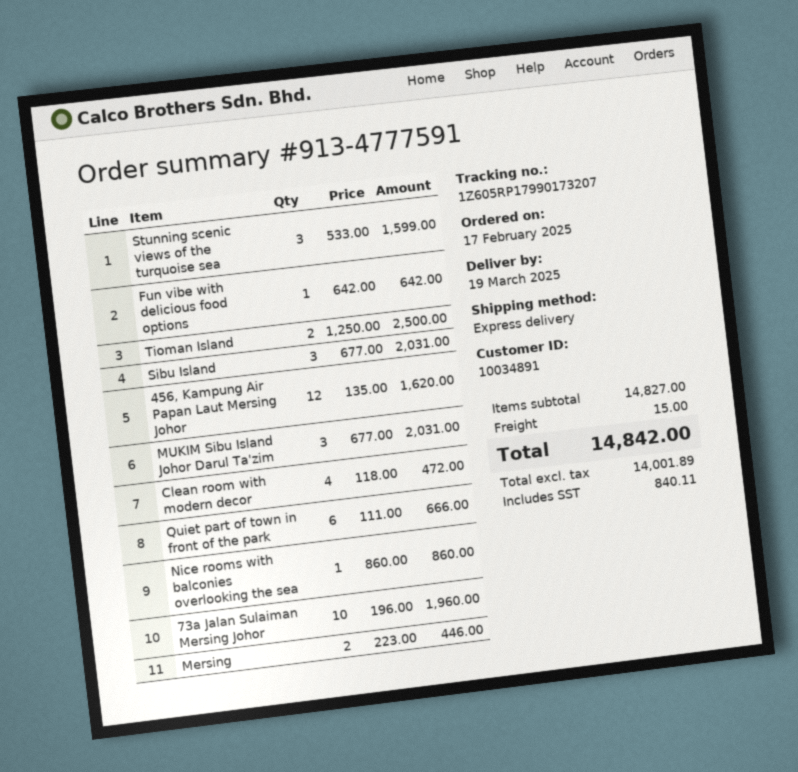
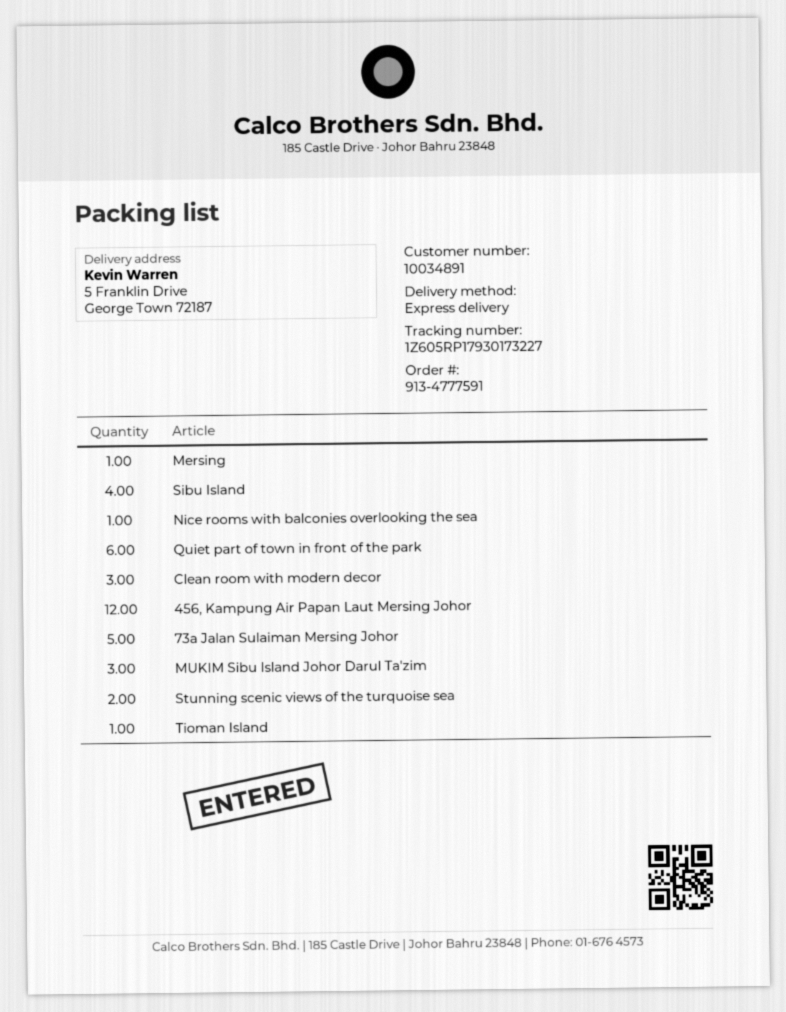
tracking number: 1Z605RP17990173207 -> 1Z605RP17930173227
Stunning scenic views of the turquoise sea: 3 -> 2
Fun vibe with delicious food options: 1 -> none
Tioman Island: 2 -> 1
Sibu Island: 3 -> 4
Clean room with modern decor: 4 -> 3
73a Jalan Sulaiman Mersing Johor: 10 -> 5
Mersing: 2 -> 1

